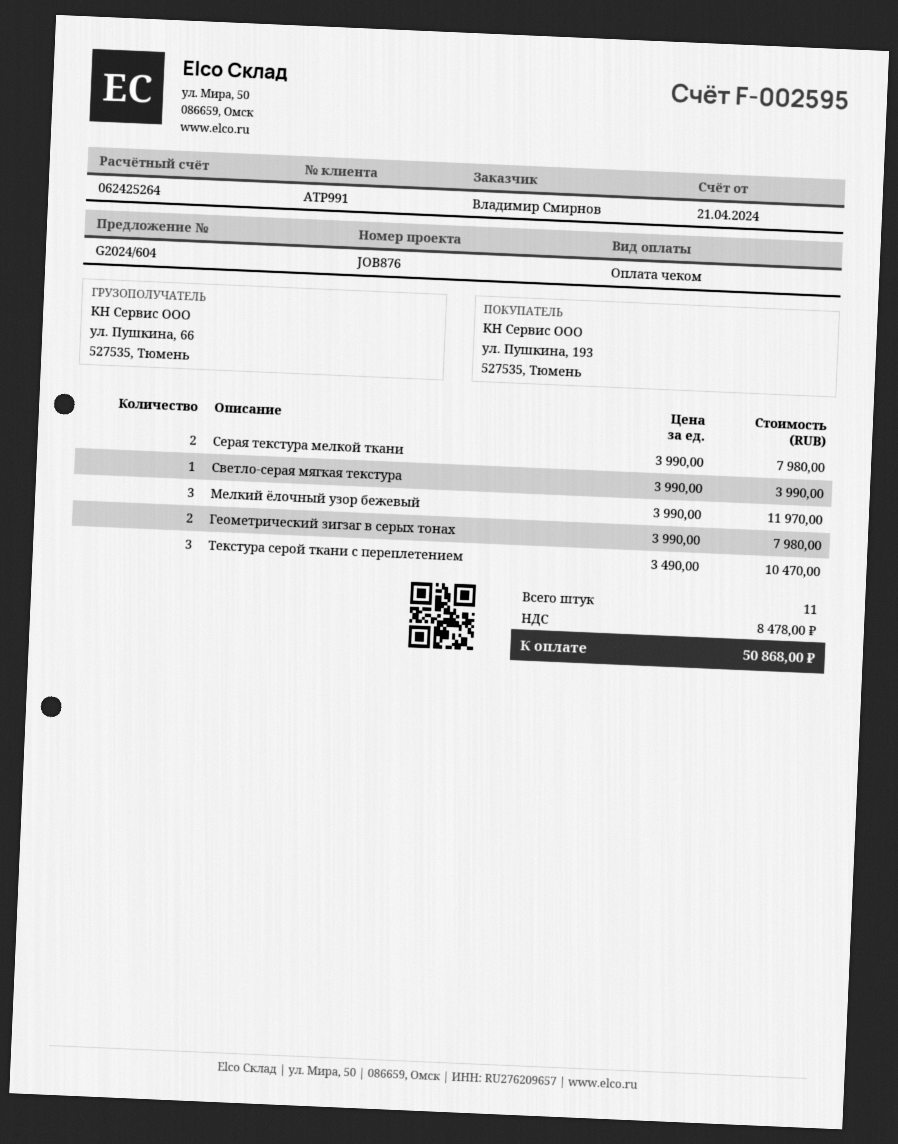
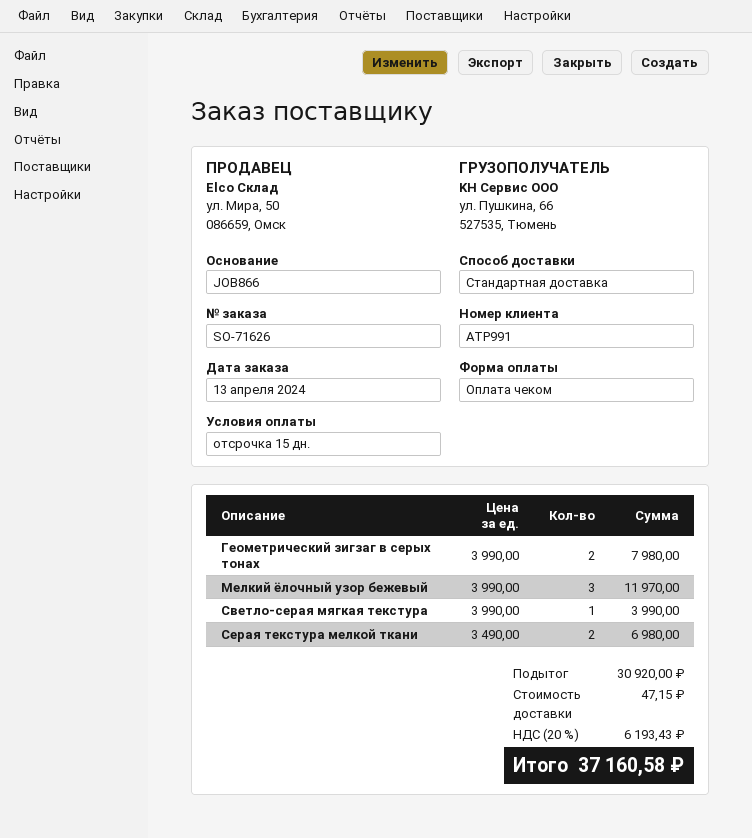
reference: JOB876 -> JOB866
Серая текстура мелкой ткани: 2 x 3990.00 = 7980.00 -> 2 x 3490.00 = 6980.00
Текстура серой ткани с переплетением: 3 x 3490.00 = 10470.00 -> none
shipping: none -> 47.15
tax: 8478.00 -> 6193.43
total: 50868.00 -> 37160.58

